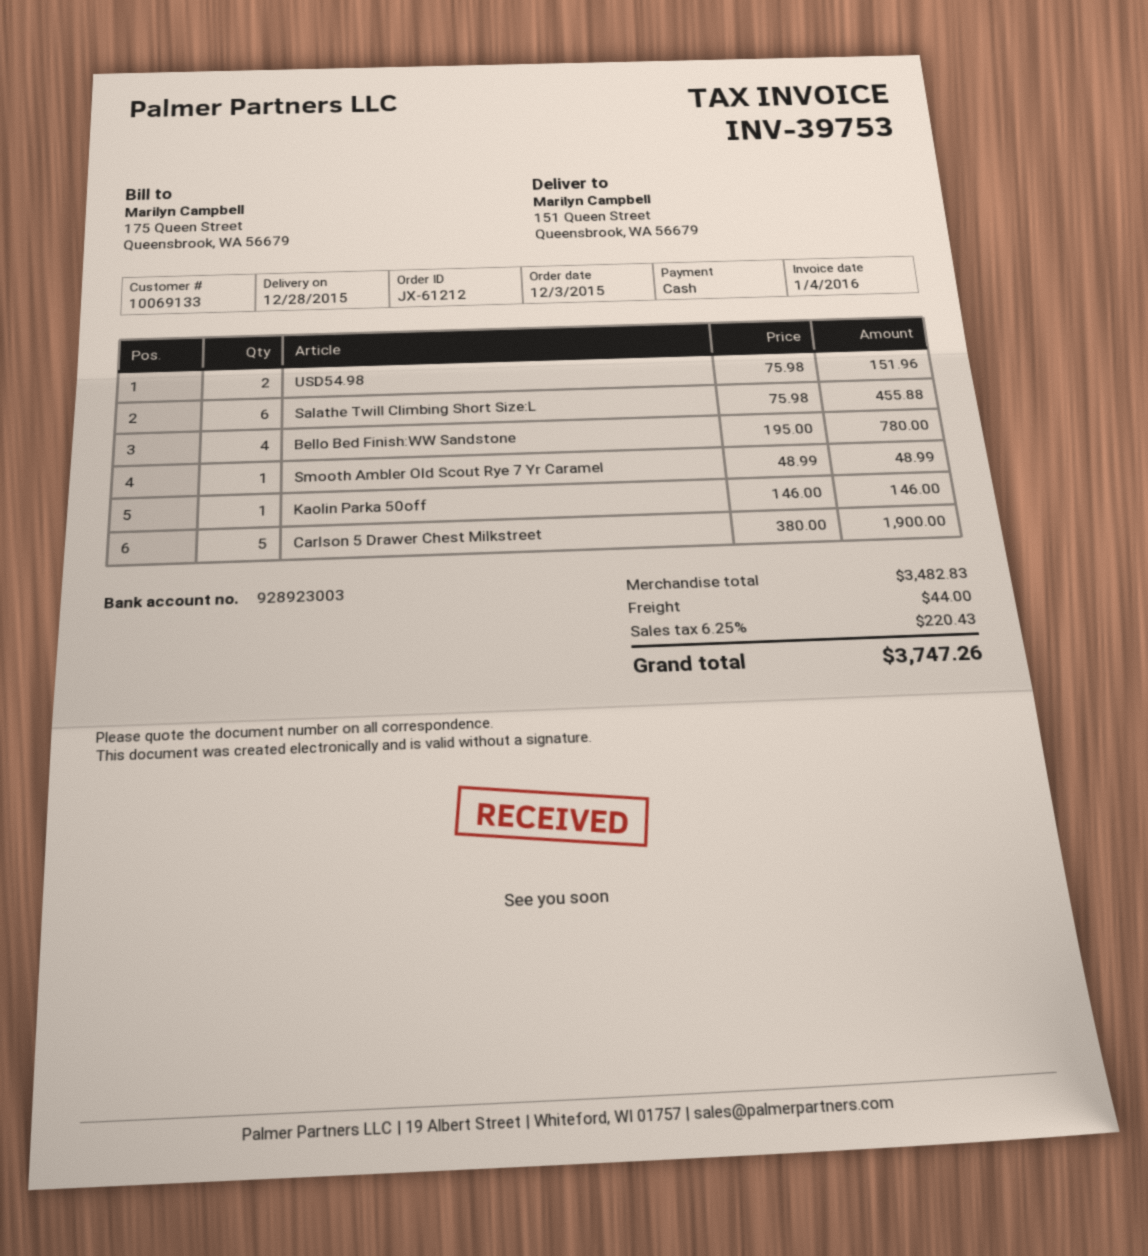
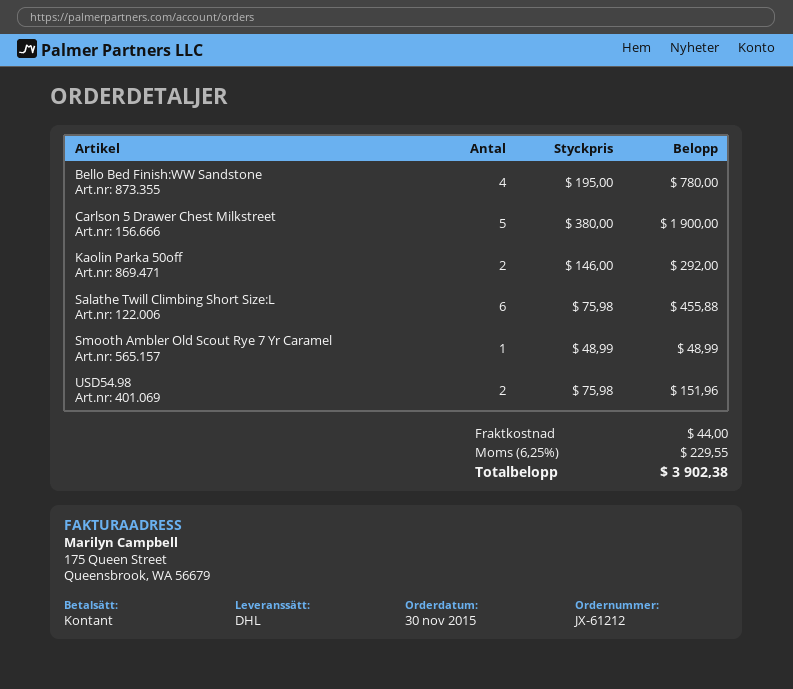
order date: 2015-12-03 -> 2015-11-30
Kaolin Parka 50off: 1 x 146.00 = 146.00 -> 2 x 146.00 = 292.00
tax: 6.25% = 220.43 -> 6.25% = 229.55
total: 3747.26 -> 3902.38

